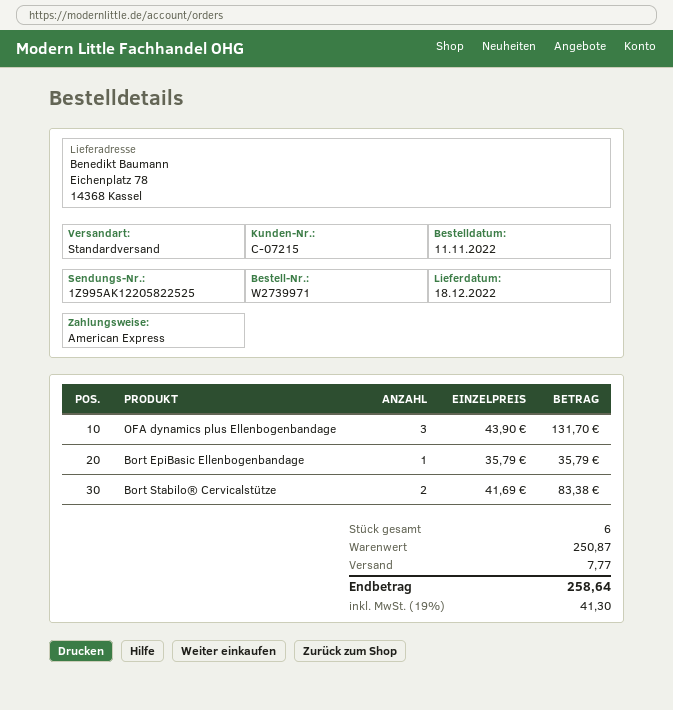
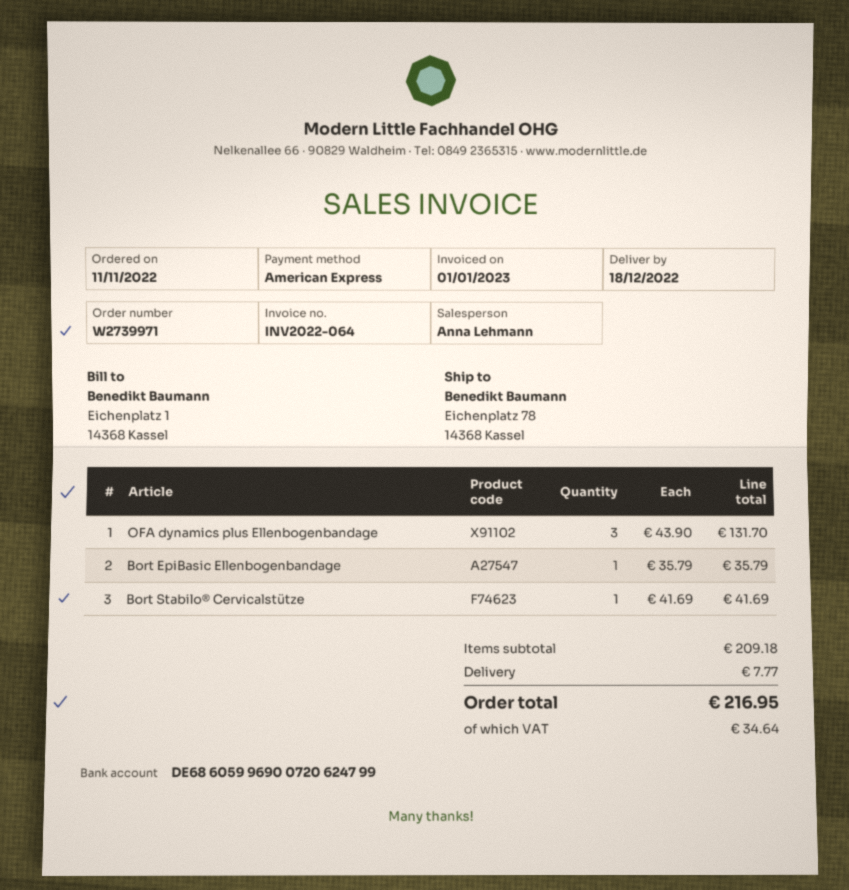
Bort Stabilo® Cervicalstütze: 2 x 41.69 = 83.38 -> 1 x 41.69 = 41.69
subtotal: 250.87 -> 209.18
tax: 41.30 -> 34.64
total: 258.64 -> 216.95

